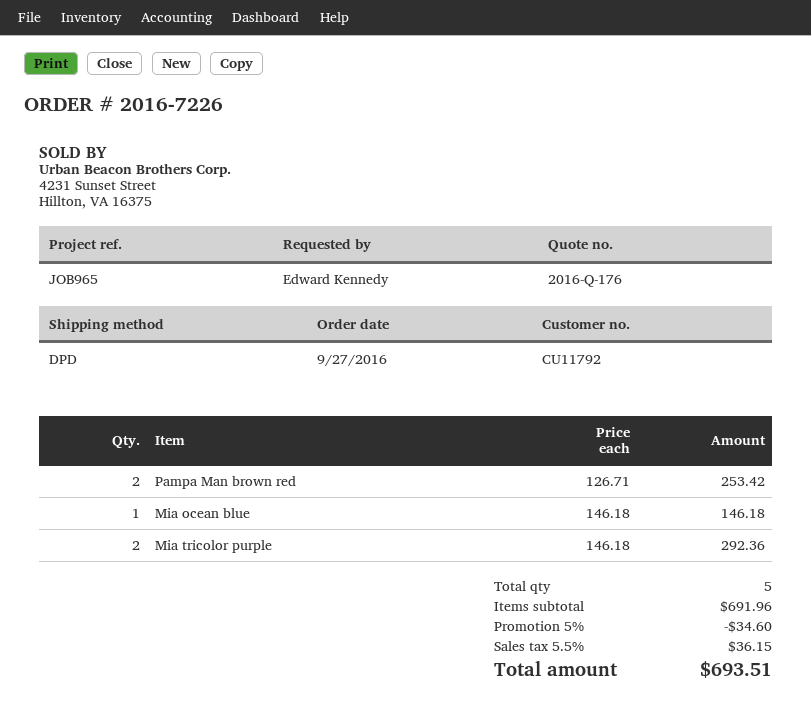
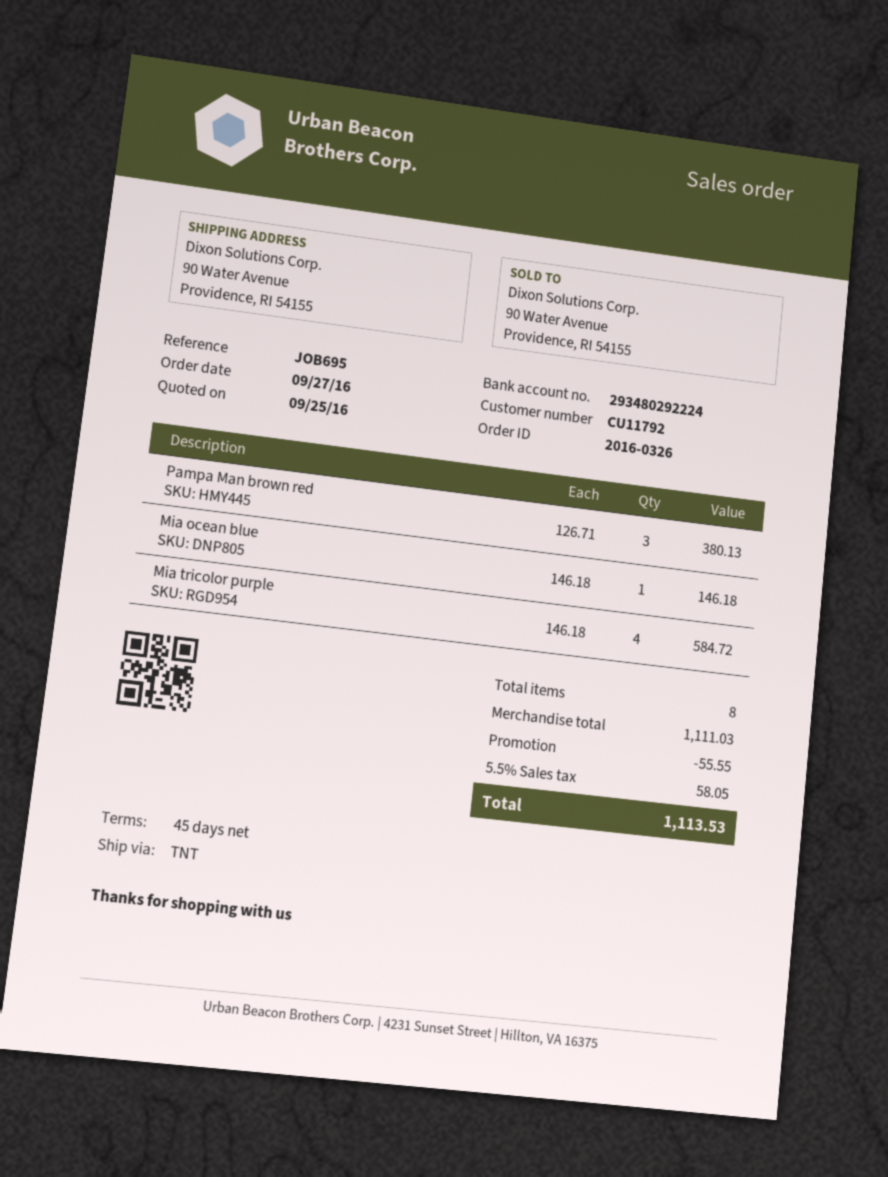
order number: 2016-7226 -> 2016-0326
reference: JOB965 -> JOB695
shipping method: DPD -> TNT
Pampa Man brown red: 2 x 126.71 = 253.42 -> 3 x 126.71 = 380.13
Mia tricolor purple: 2 x 146.18 = 292.36 -> 4 x 146.18 = 584.72
total quantity: 5 -> 8
subtotal: 691.96 -> 1111.03
discount: 34.60 -> 55.55
tax: 5.5% = 36.15 -> 5.5% = 58.05
total: 693.51 -> 1113.53

